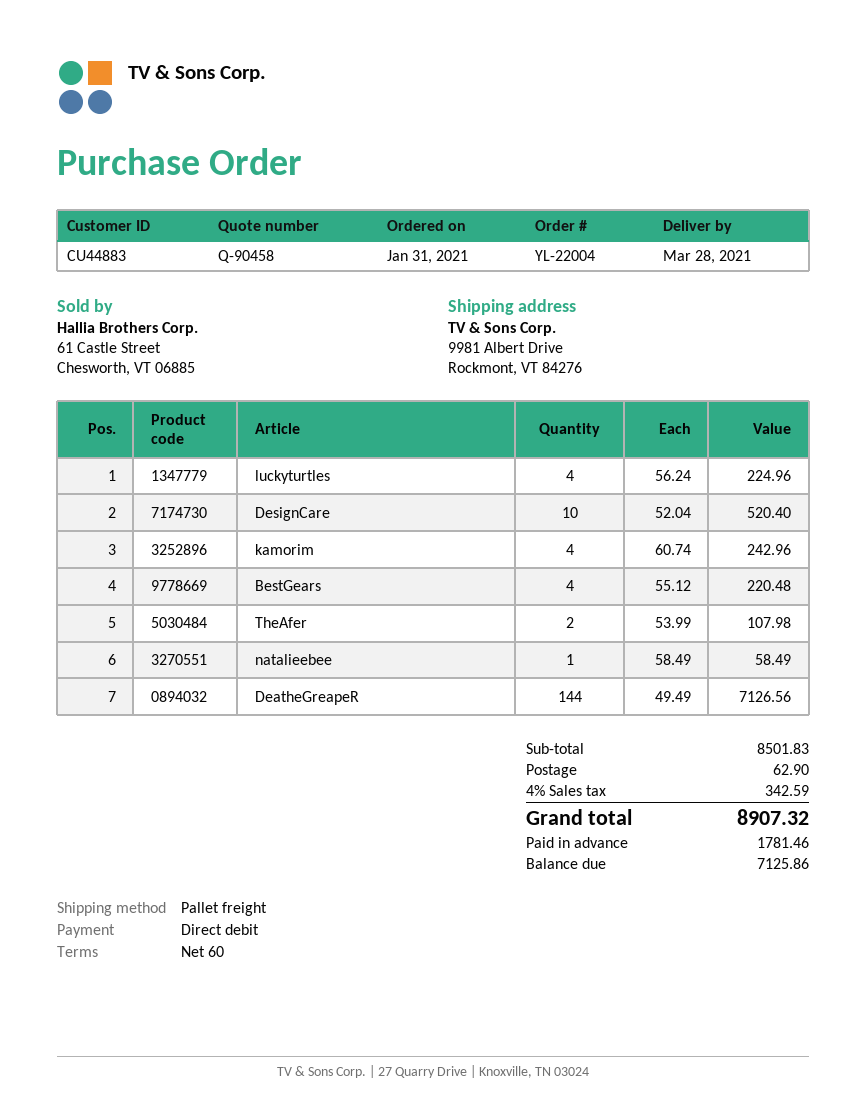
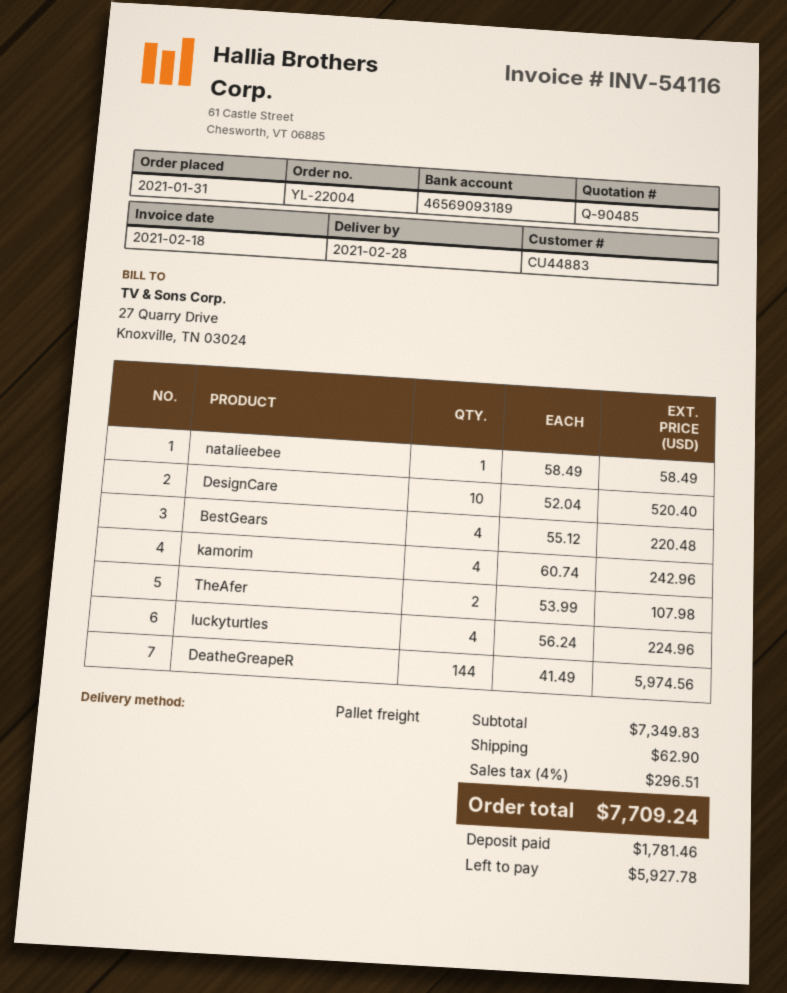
quote number: Q-90458 -> Q-90485
delivery date: 2021-03-28 -> 2021-02-28
DeatheGreapeR: 144 x 49.49 = 7126.56 -> 144 x 41.49 = 5974.56
subtotal: 8501.83 -> 7349.83
tax: 4% = 342.59 -> 4% = 296.51
total: 8907.32 -> 7709.24
balance: 7125.86 -> 5927.78

